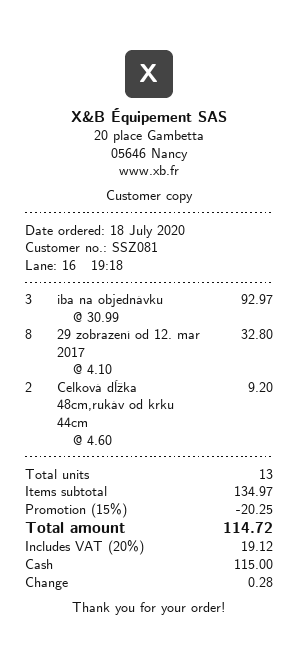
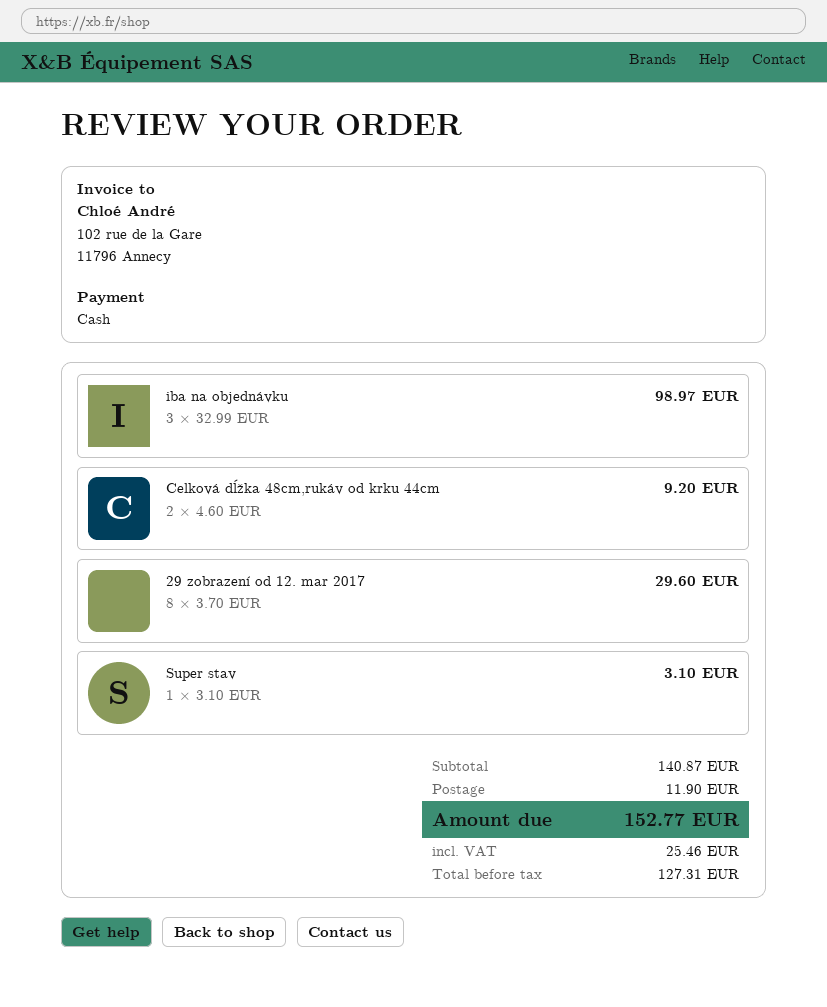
iba na objednávku: 3 x 30.99 = 92.97 -> 3 x 32.99 = 98.97
29 zobrazení od 12. mar 2017: 8 x 4.10 = 32.80 -> 8 x 3.70 = 29.60
Super stav: none -> 1 x 3.10 = 3.10
subtotal: 134.97 -> 140.87
discount: 15% = 20.25 -> none
shipping: none -> 11.90
tax: 19.12 -> 25.46
total: 114.72 -> 152.77

